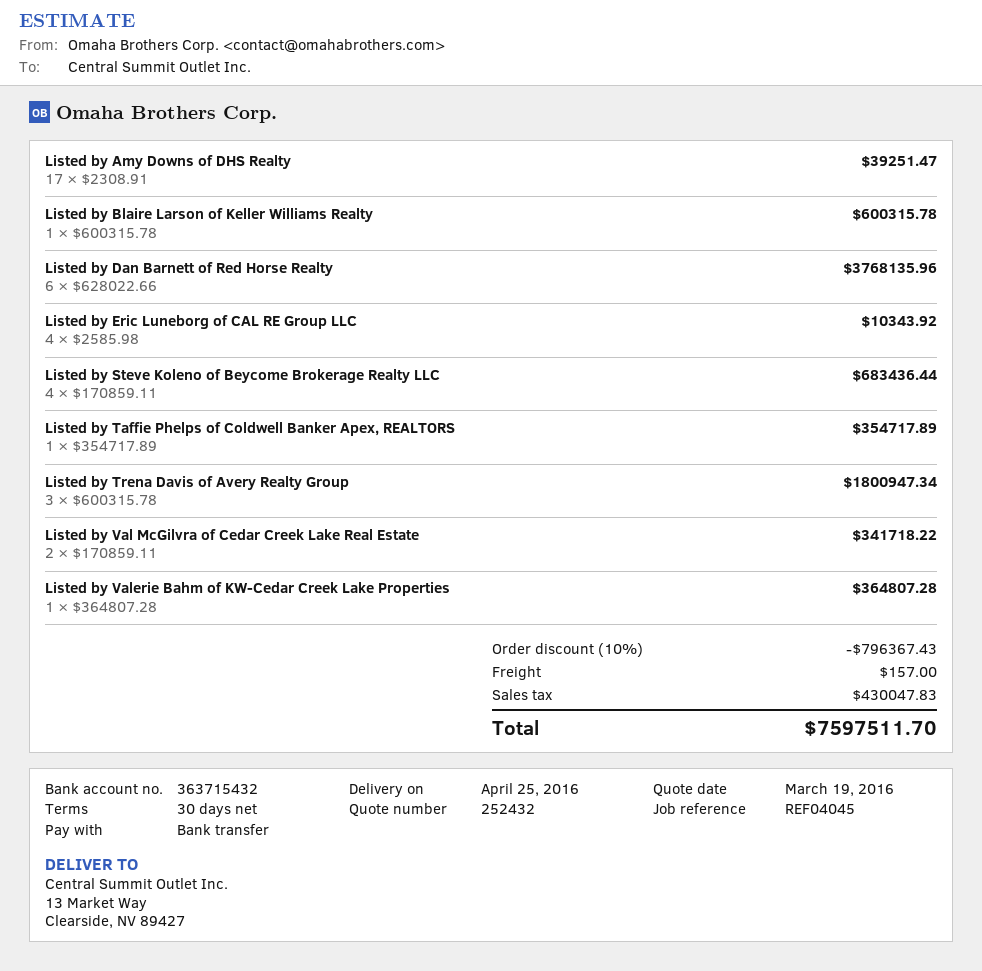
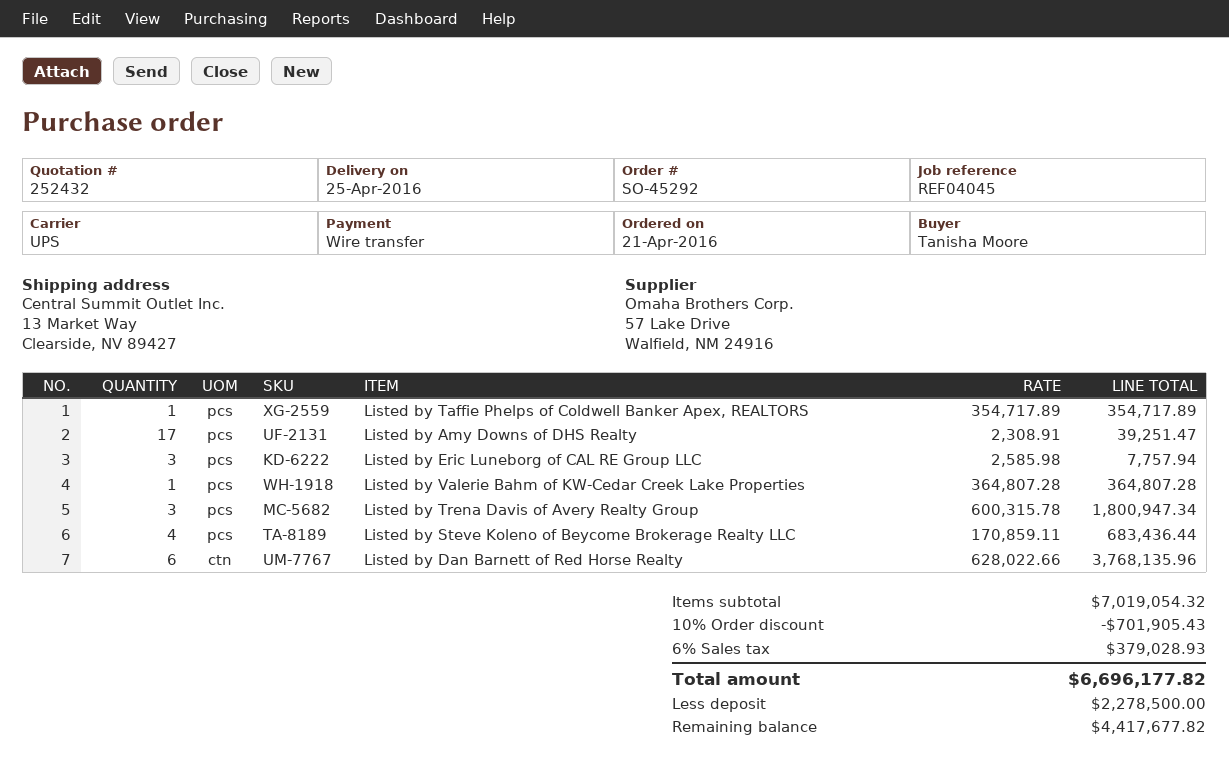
Listed by Blaire Larson of Keller Williams Realty: 1 x 600315.78 = 600315.78 -> none
Listed by Eric Luneborg of CAL RE Group LLC: 4 x 2585.98 = 10343.92 -> 3 x 2585.98 = 7757.94
Listed by Val McGilvra of Cedar Creek Lake Real Estate: 2 x 170859.11 = 341718.22 -> none
discount: 10% = 796367.43 -> 10% = 701905.43
shipping: 157.00 -> none
tax: 430047.83 -> 379028.93
total: 7597511.70 -> 6696177.82

